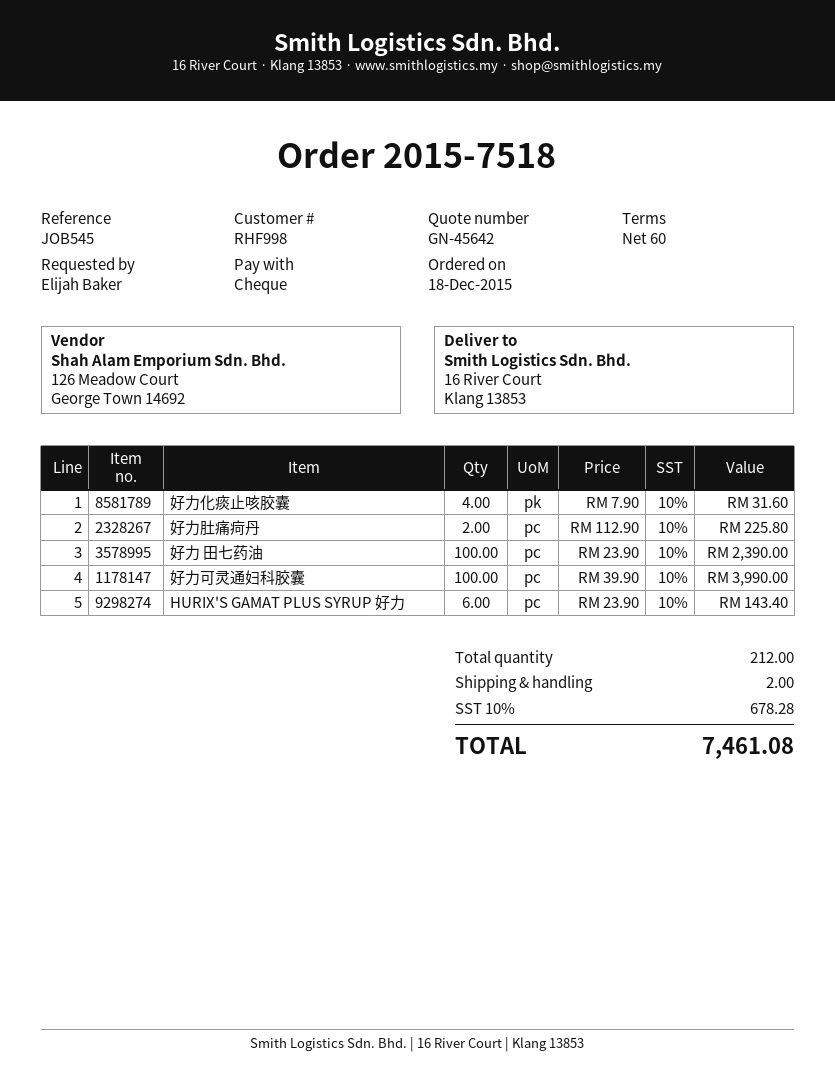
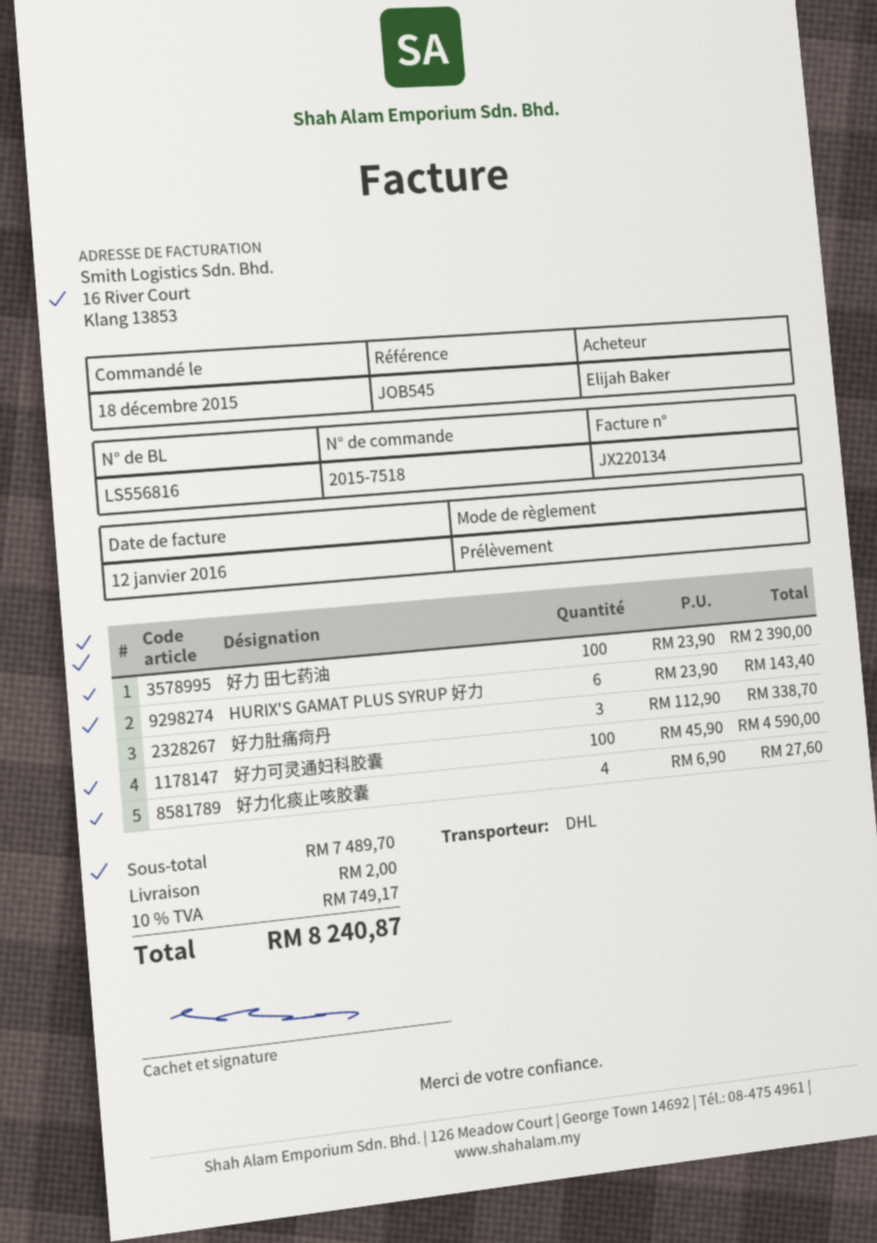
payment method: cheque -> direct debit
好力化痰止咳胶囊: 4 x 7.90 = 31.60 -> 4 x 6.90 = 27.60
好力肚痛疴丹: 2 x 112.90 = 225.80 -> 3 x 112.90 = 338.70
好力可灵通妇科胶囊: 100 x 39.90 = 3990.00 -> 100 x 45.90 = 4590.00
tax: 10% = 678.28 -> 10% = 749.17
total: 7461.08 -> 8240.87

